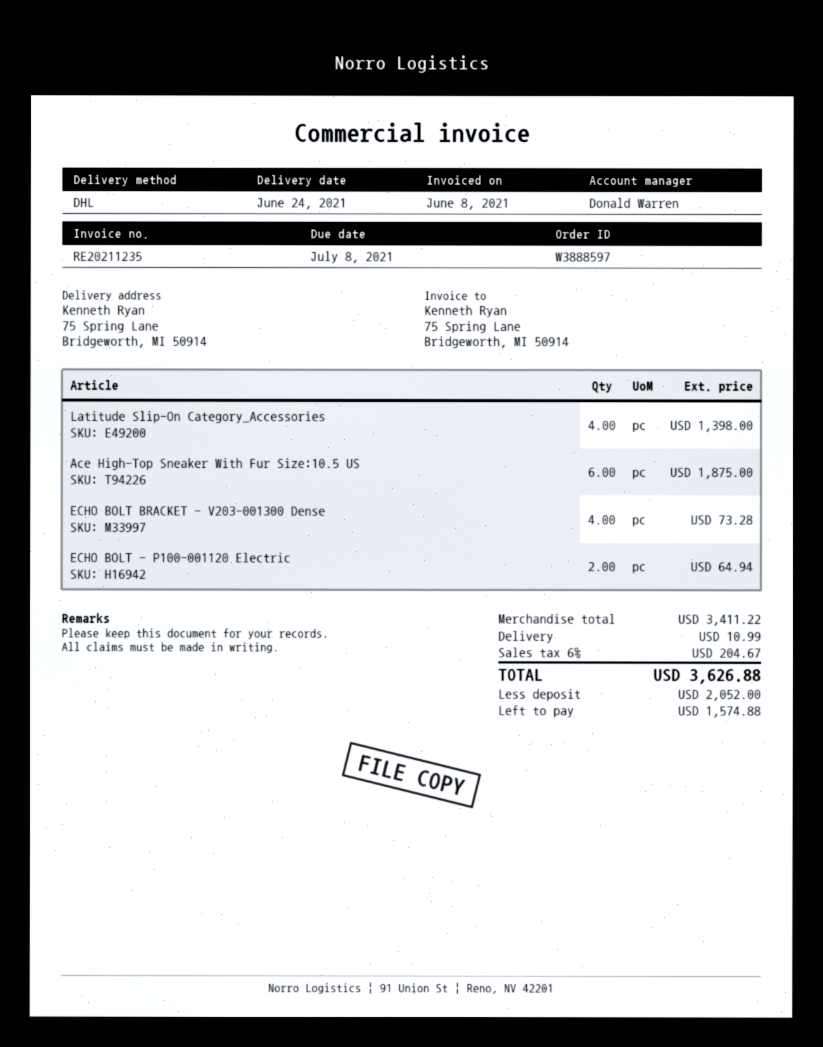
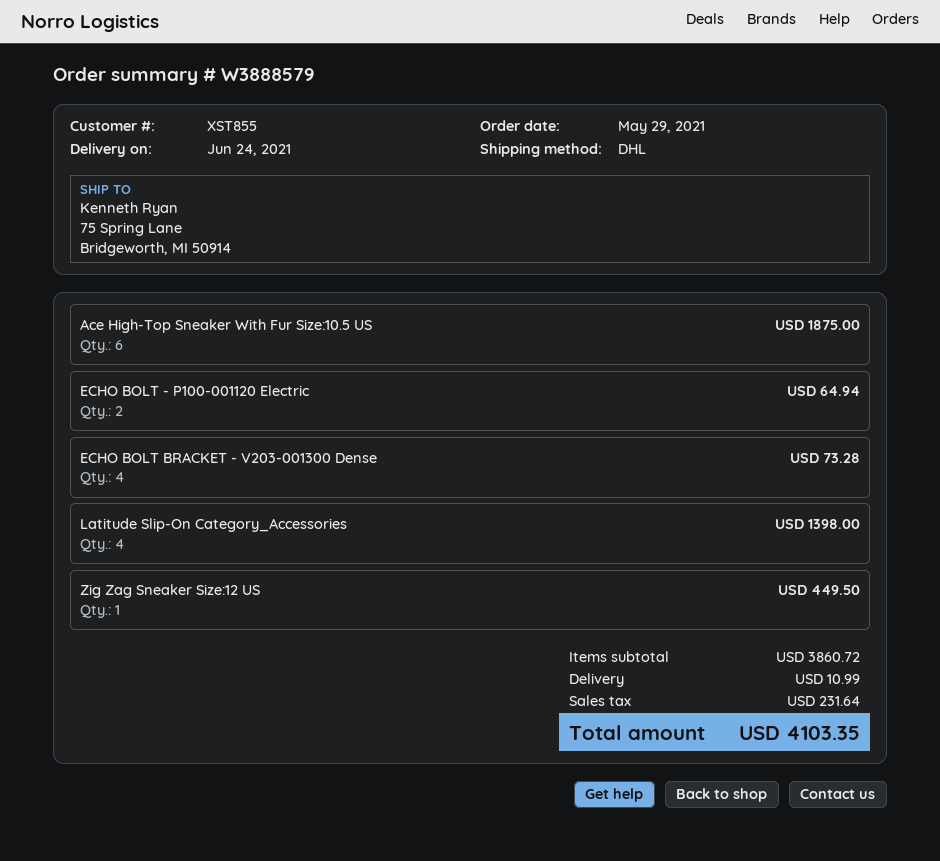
order number: W3888597 -> W3888579
Zig Zag Sneaker Size:12 US: none -> 1 for 449.50
subtotal: 3411.22 -> 3860.72
tax: 204.67 -> 231.64
total: 3626.88 -> 4103.35

